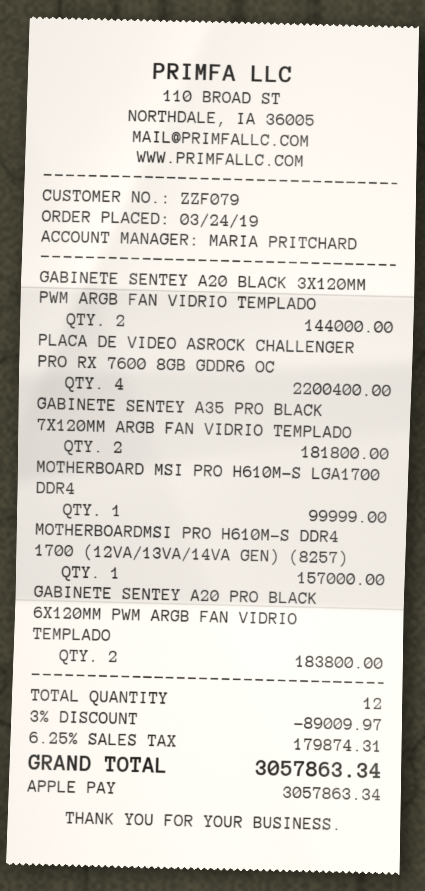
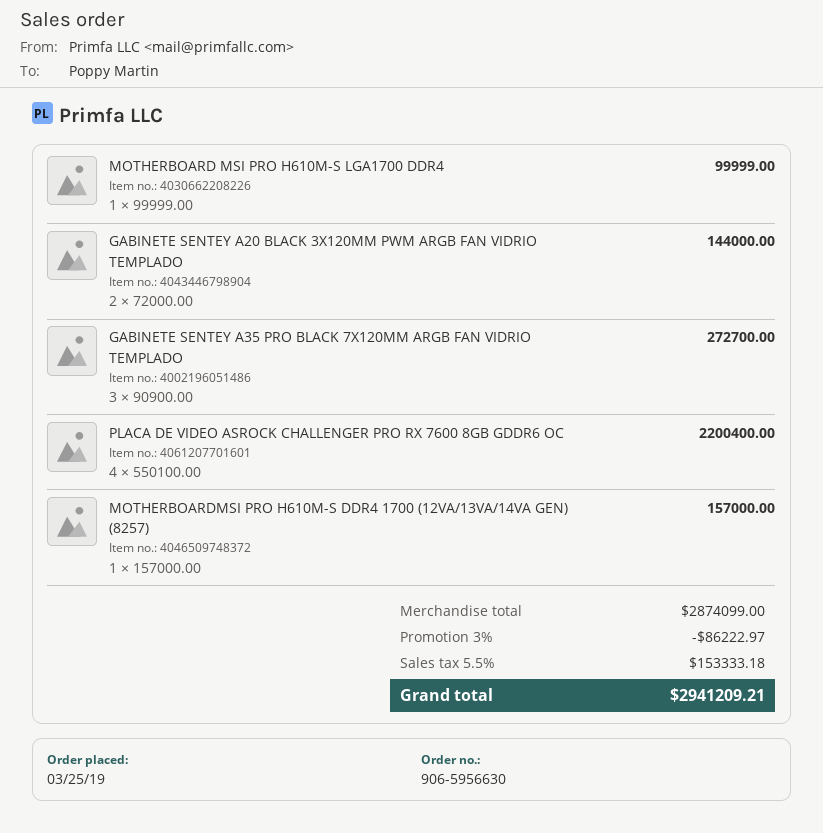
order date: 2019-03-24 -> 2019-03-25
GABINETE SENTEY A35 PRO BLACK 7X120MM ARGB FAN VIDRIO TEMPLADO: 2 for 181800.00 -> 3 for 272700.00
GABINETE SENTEY A20 PRO BLACK 6X120MM PWM ARGB FAN VIDRIO TEMPLADO: 2 for 183800.00 -> none
discount: 3% = 89009.97 -> 3% = 86222.97
tax: 6.25% = 179874.31 -> 5.5% = 153333.18
total: 3057863.34 -> 2941209.21

